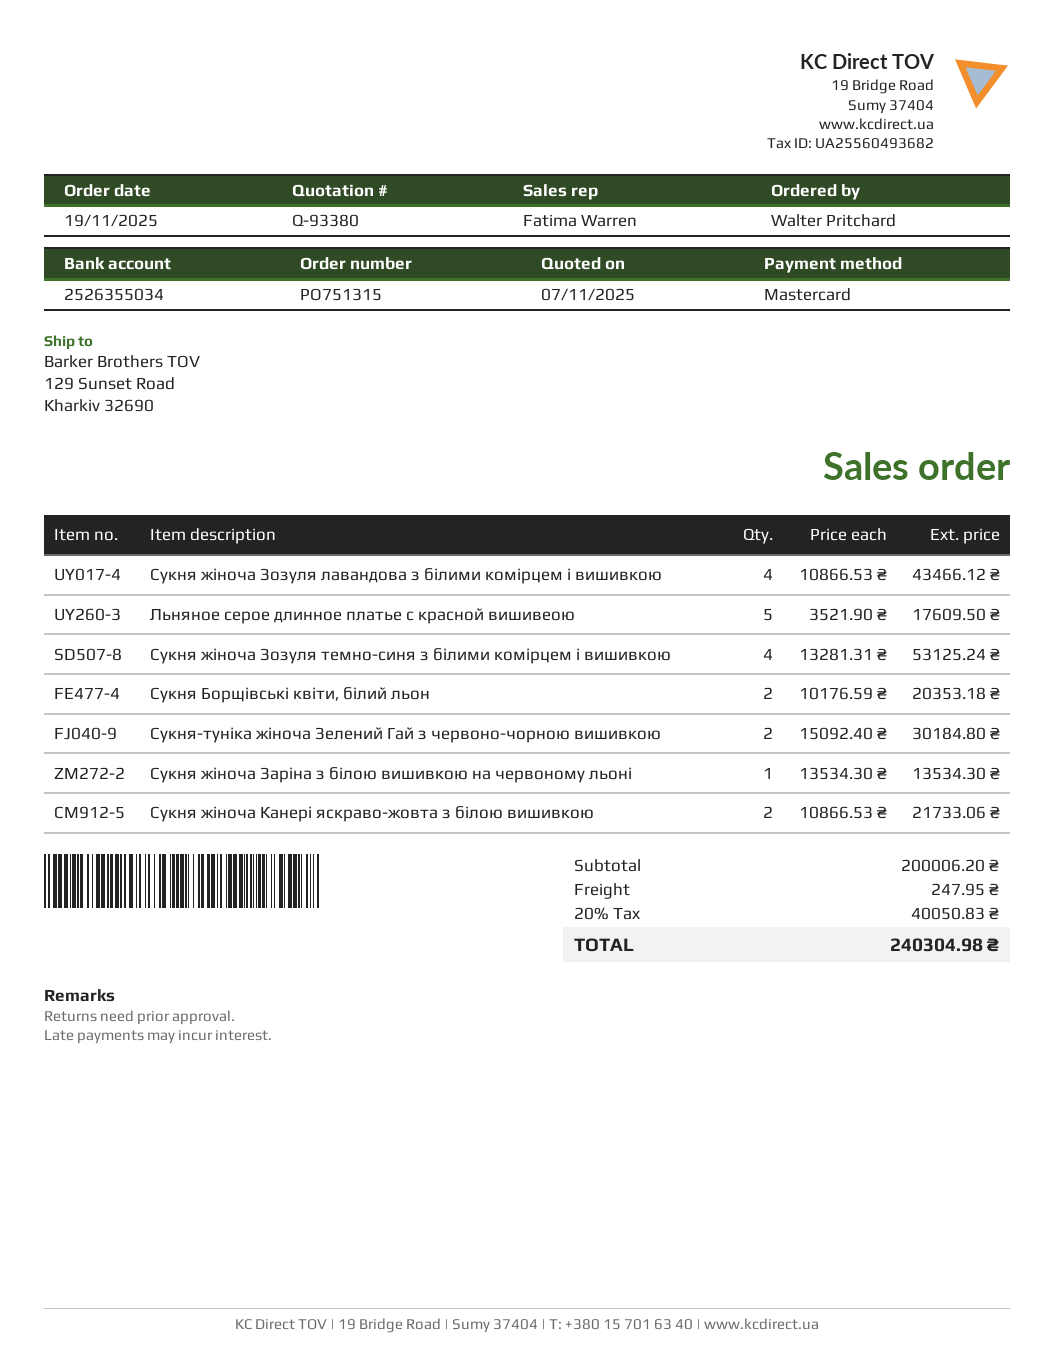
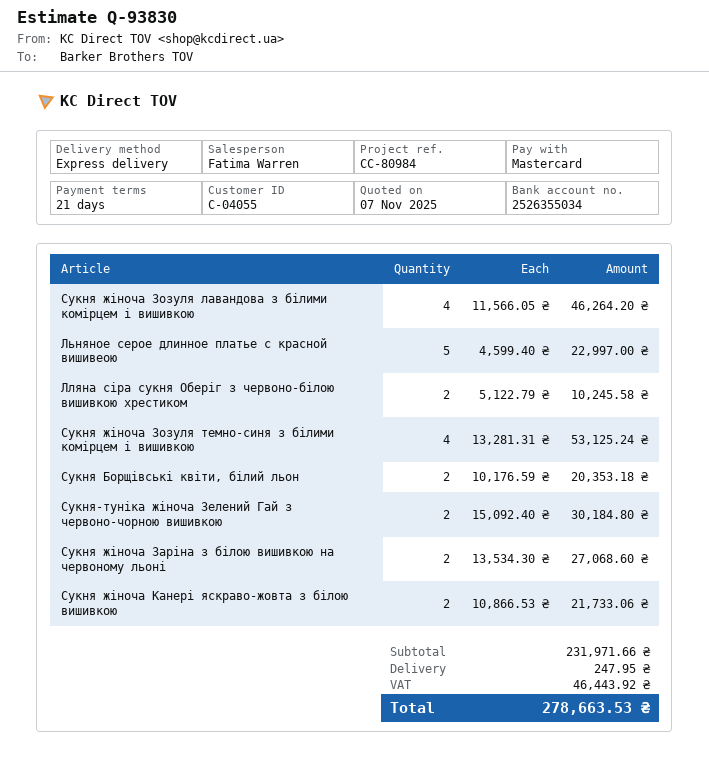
quote number: Q-93380 -> Q-93830
Сукня жіноча Зозуля лавандова з білими комірцем і вишивкою: 4 x 10866.53 = 43466.12 -> 4 x 11566.05 = 46264.20
Льняное серое длинное платье с красной вишивеою: 5 x 3521.90 = 17609.50 -> 5 x 4599.40 = 22997.00
Сукня жіноча Заріна з білою вишивкою на червоному льоні: 1 x 13534.30 = 13534.30 -> 2 x 13534.30 = 27068.60
Лляна сіра сукня Оберіг з червоно-білою вишивкою хрестиком: none -> 2 x 5122.79 = 10245.58
subtotal: 200006.20 -> 231971.66
tax: 40050.83 -> 46443.92
total: 240304.98 -> 278663.53

